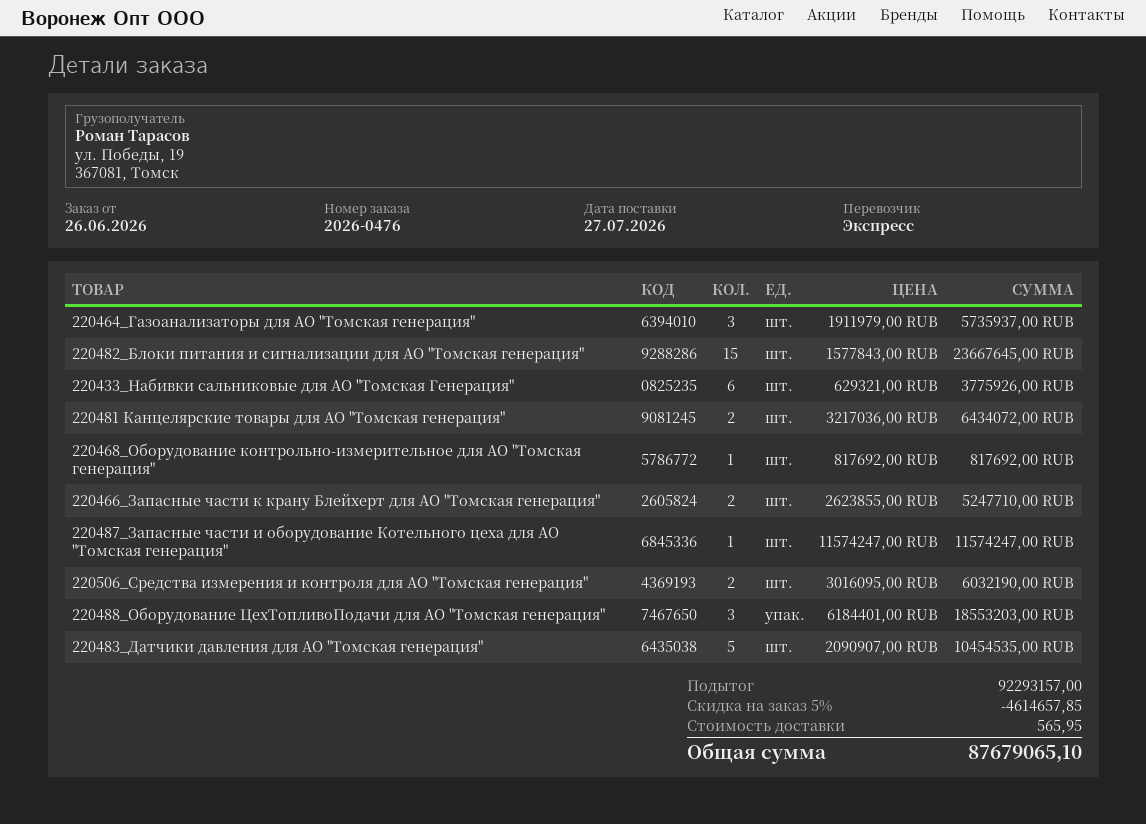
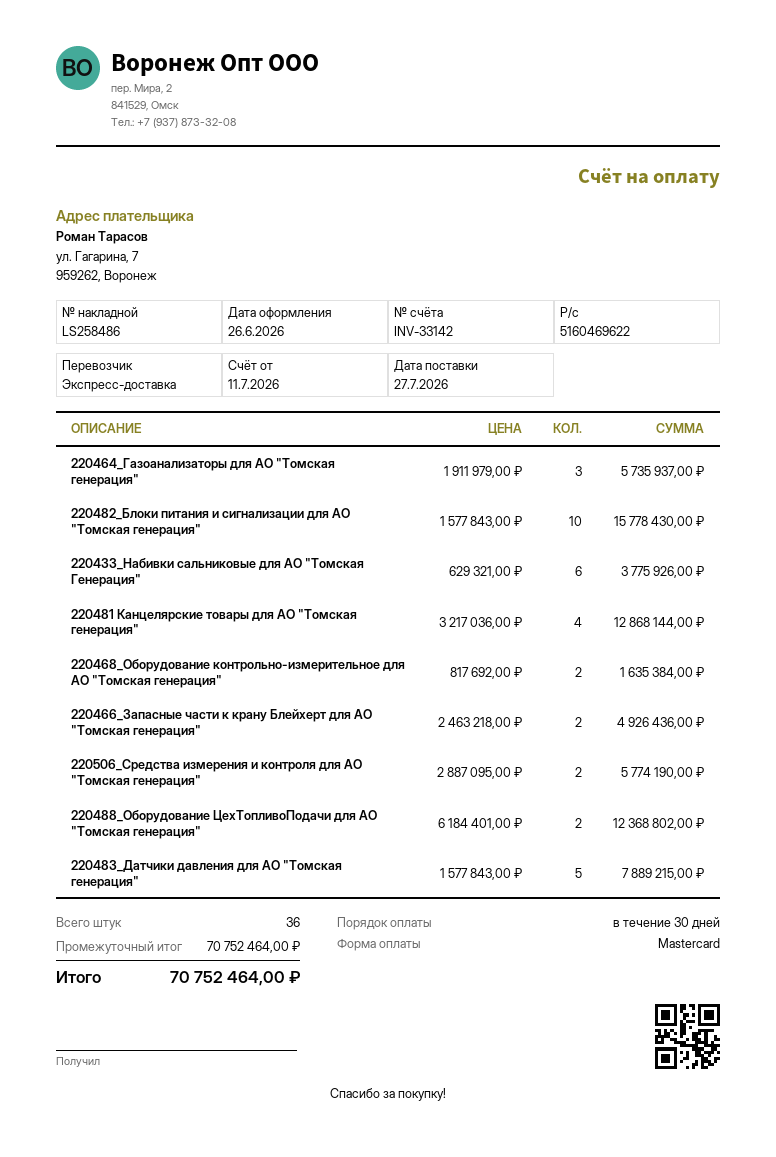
220482_Блоки питания и сигнализации для АО "Томская генерация": 15 x 1577843.00 = 23667645.00 -> 10 x 1577843.00 = 15778430.00
220481 Канцелярские товары для АО "Томская генерация": 2 x 3217036.00 = 6434072.00 -> 4 x 3217036.00 = 12868144.00
220468_Оборудование контрольно-измерительное для АО "Томская генерация": 1 x 817692.00 = 817692.00 -> 2 x 817692.00 = 1635384.00
220466_Запасные части к крану Блейхерт для АО "Томская генерация": 2 x 2623855.00 = 5247710.00 -> 2 x 2463218.00 = 4926436.00
220487_Запасные части и оборудование Котельного цеха для АО "Томская генерация": 1 x 11574247.00 = 11574247.00 -> none
220506_Средства измерения и контроля для АО "Томская генерация": 2 x 3016095.00 = 6032190.00 -> 2 x 2887095.00 = 5774190.00
220488_Оборудование ЦехТопливоПодачи для АО "Томская генерация": 3 x 6184401.00 = 18553203.00 -> 2 x 6184401.00 = 12368802.00
220483_Датчики давления для АО "Томская генерация": 5 x 2090907.00 = 10454535.00 -> 5 x 1577843.00 = 7889215.00
subtotal: 92293157.00 -> 70752464.00
discount: 5% = 4614657.85 -> none
shipping: 565.95 -> none
total: 87679065.10 -> 70752464.00

